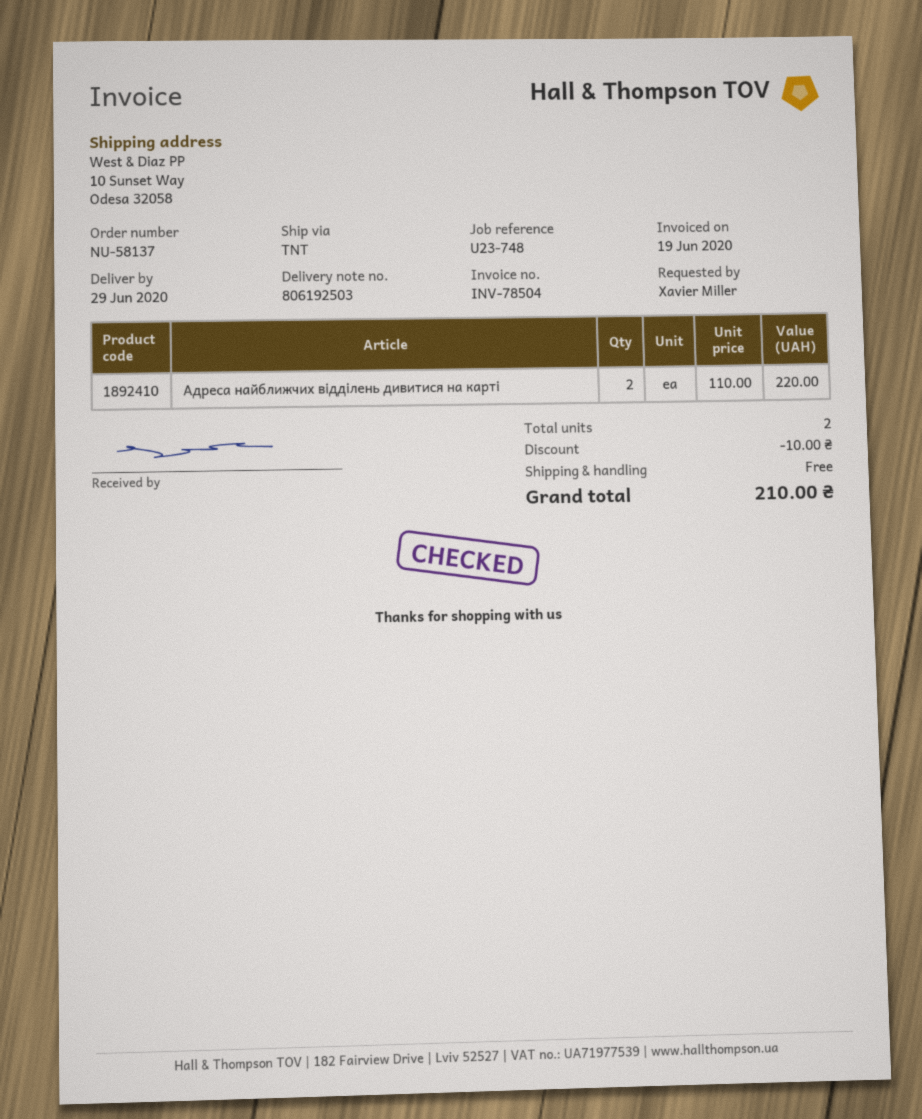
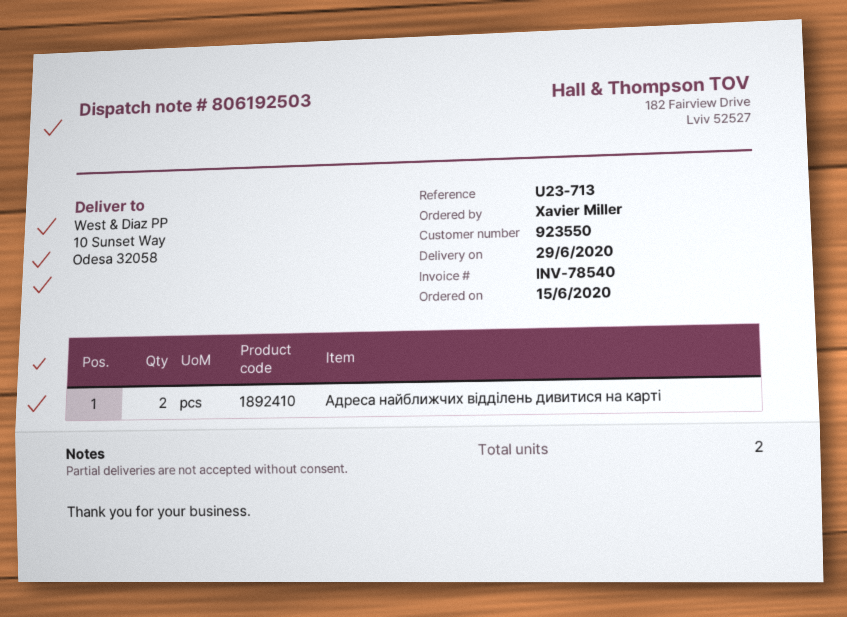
invoice number: INV-78504 -> INV-78540
reference: U23-748 -> U23-713

